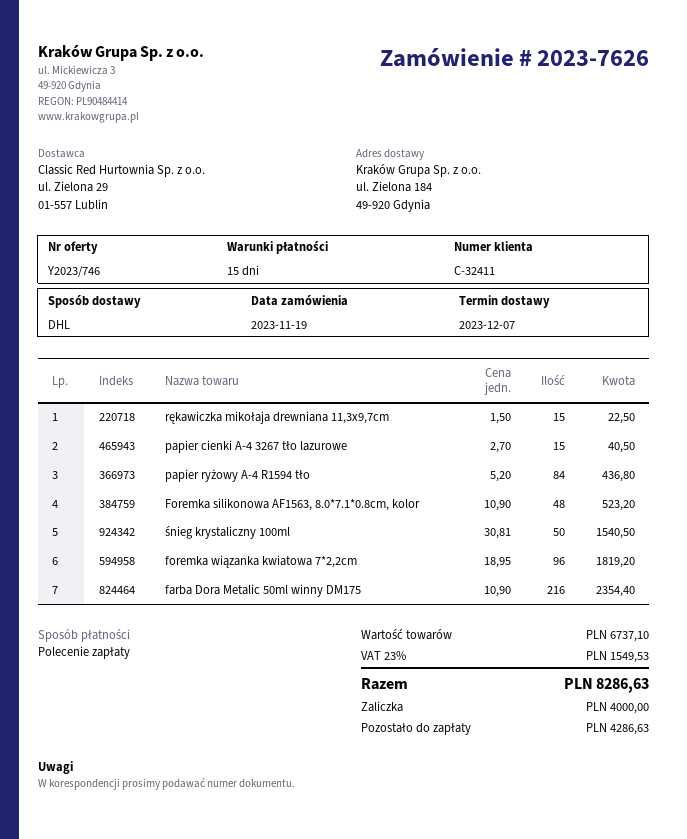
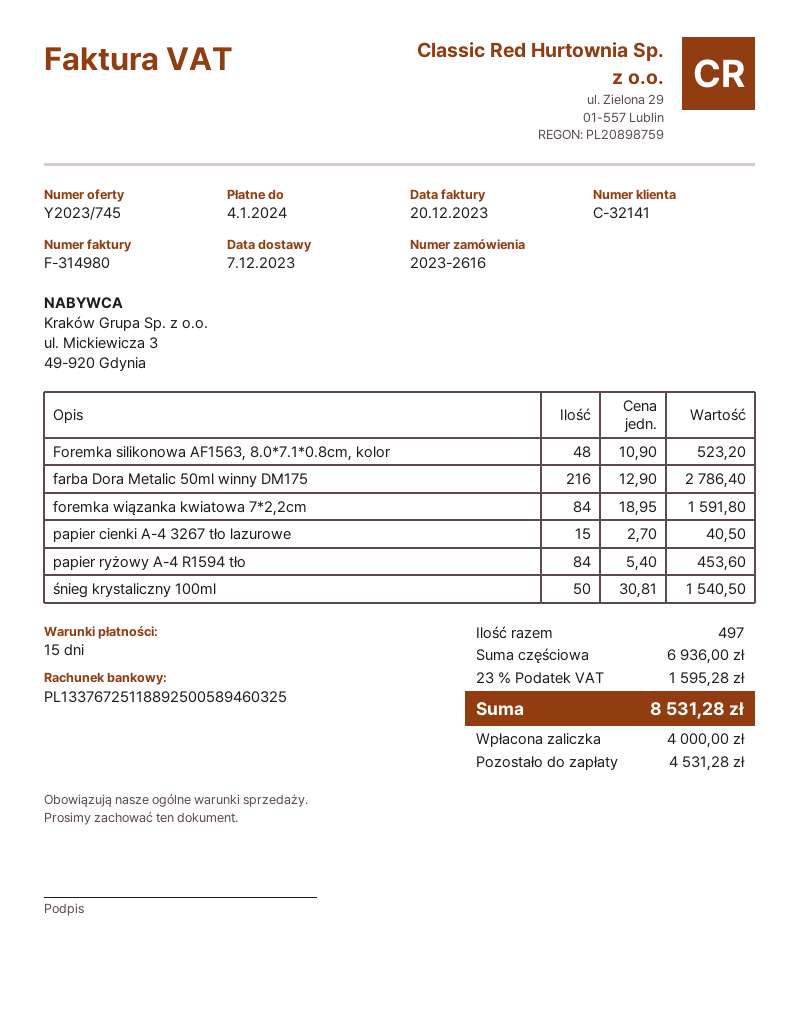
quote number: Y2023/746 -> Y2023/745
order number: 2023-7626 -> 2023-2616
customer number: C-32411 -> C-32141
rękawiczka mikołaja drewniana 11,3x9,7cm: 15 x 1.50 = 22.50 -> none
papier ryżowy A-4 R1594 tło: 84 x 5.20 = 436.80 -> 84 x 5.40 = 453.60
foremka wiązanka kwiatowa 7*2,2cm: 96 x 18.95 = 1819.20 -> 84 x 18.95 = 1591.80
farba Dora Metalic 50ml winny DM175: 216 x 10.90 = 2354.40 -> 216 x 12.90 = 2786.40
subtotal: 6737.10 -> 6936.00
tax: 23% = 1549.53 -> 23% = 1595.28
total: 8286.63 -> 8531.28
balance: 4286.63 -> 4531.28

